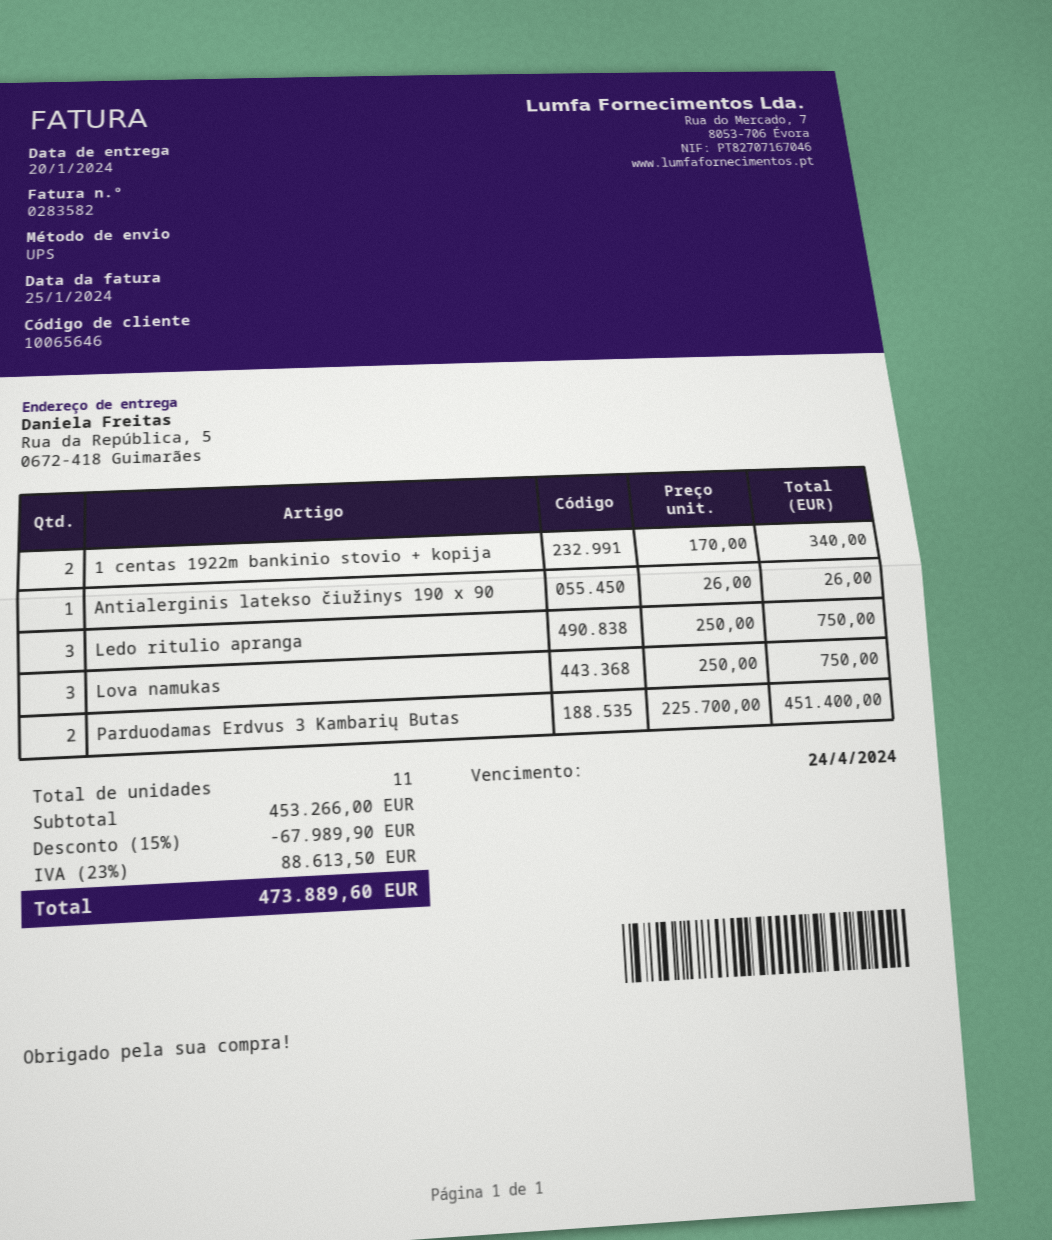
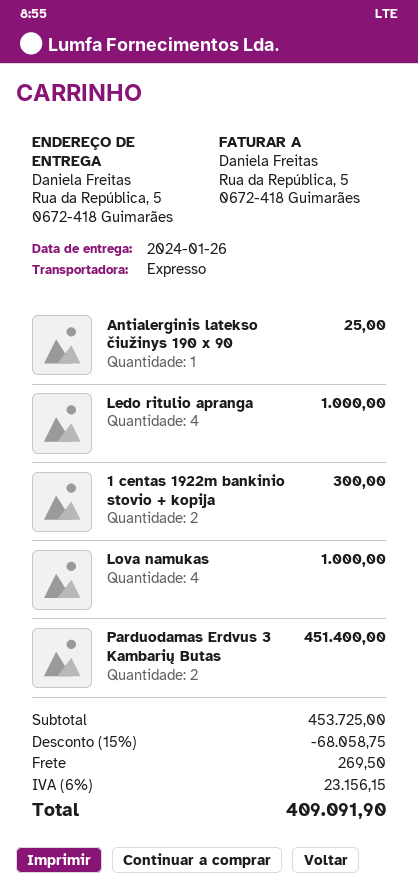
delivery date: 2024-01-20 -> 2024-01-26
shipping method: UPS -> express
1 centas 1922m bankinio stovio + kopija: 2 for 340.00 -> 2 for 300.00
Antialerginis latekso čiužinys 190 x 90: 1 for 26.00 -> 1 for 25.00
Ledo ritulio apranga: 3 for 750.00 -> 4 for 1000.00
Lova namukas: 3 for 750.00 -> 4 for 1000.00
subtotal: 453266.00 -> 453725.00
discount: 15% = 67989.90 -> 15% = 68058.75
shipping: none -> 269.50
tax: 23% = 88613.50 -> 6% = 23156.15
total: 473889.60 -> 409091.90

